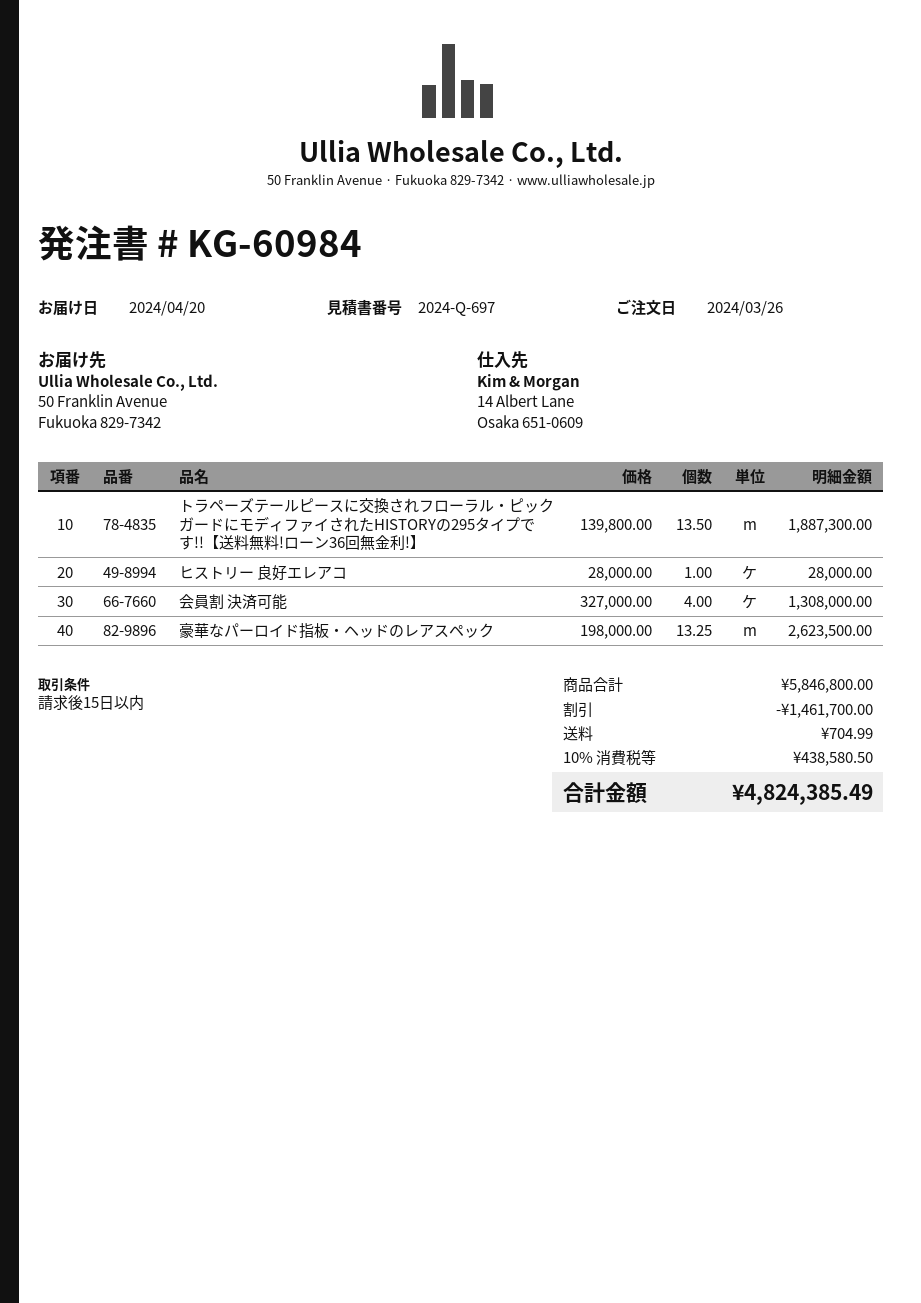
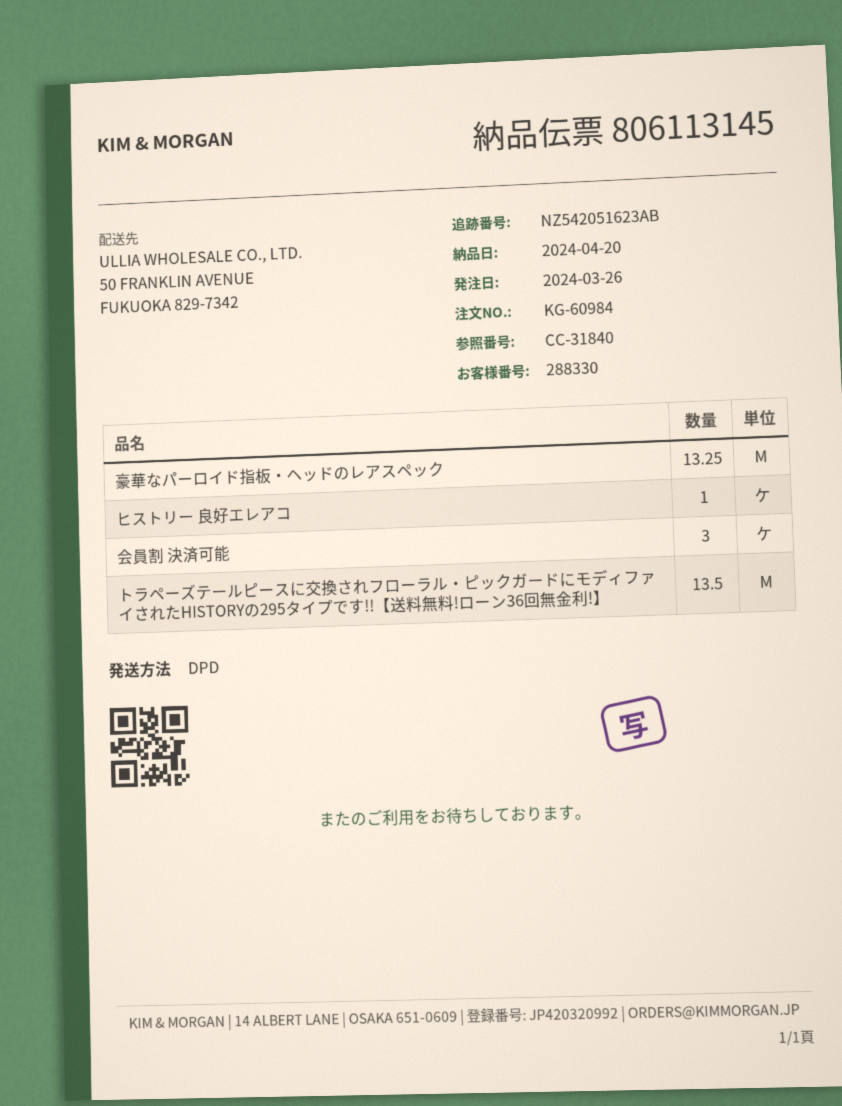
会員割 決済可能: 4 -> 3

